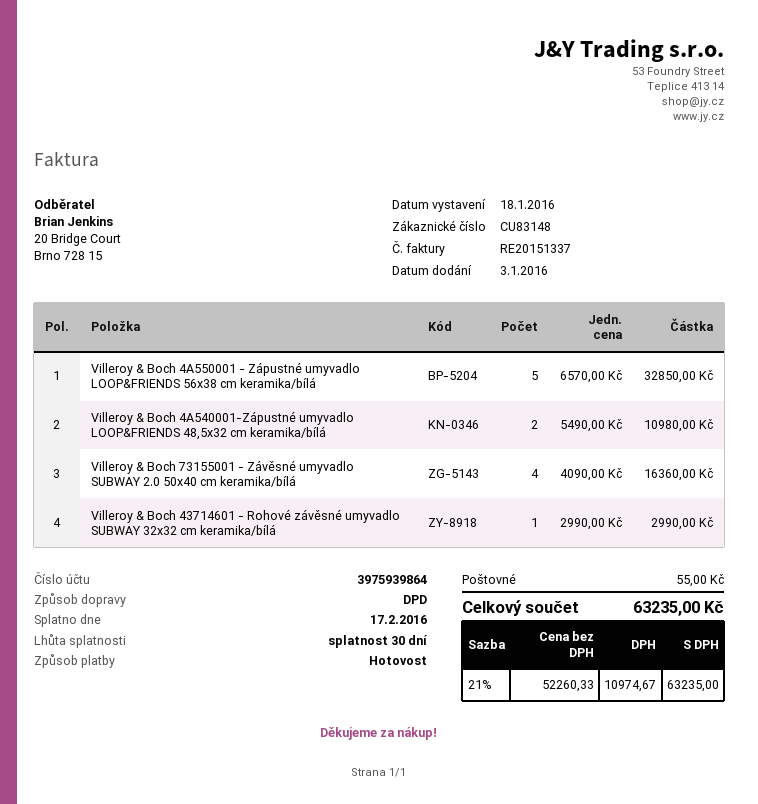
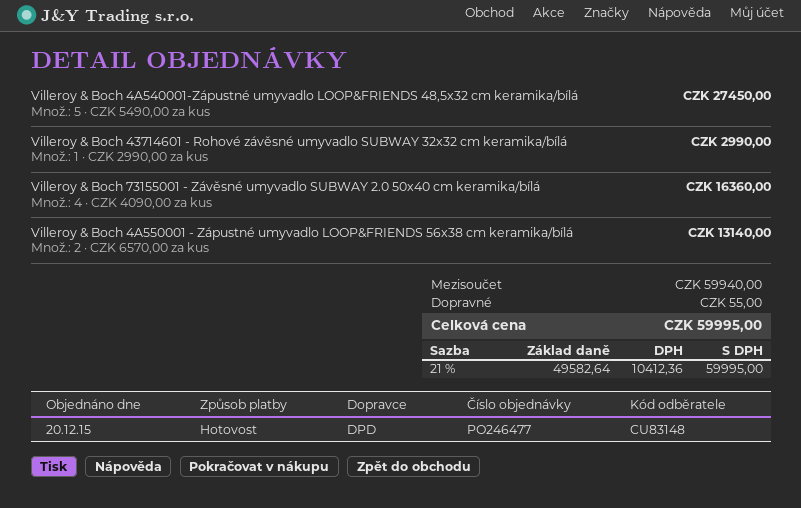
Villeroy & Boch 4A550001 - Zápustné umyvadlo LOOP&FRIENDS 56x38 cm keramika/bílá: 5 x 6570.00 = 32850.00 -> 2 x 6570.00 = 13140.00
Villeroy & Boch 4A540001-Zápustné umyvadlo LOOP&FRIENDS 48,5x32 cm keramika/bílá: 2 x 5490.00 = 10980.00 -> 5 x 5490.00 = 27450.00
net: 52260.33 -> 49582.64
tax: 21% = 10974.67 -> 21% = 10412.36
total: 63235.00 -> 59995.00

